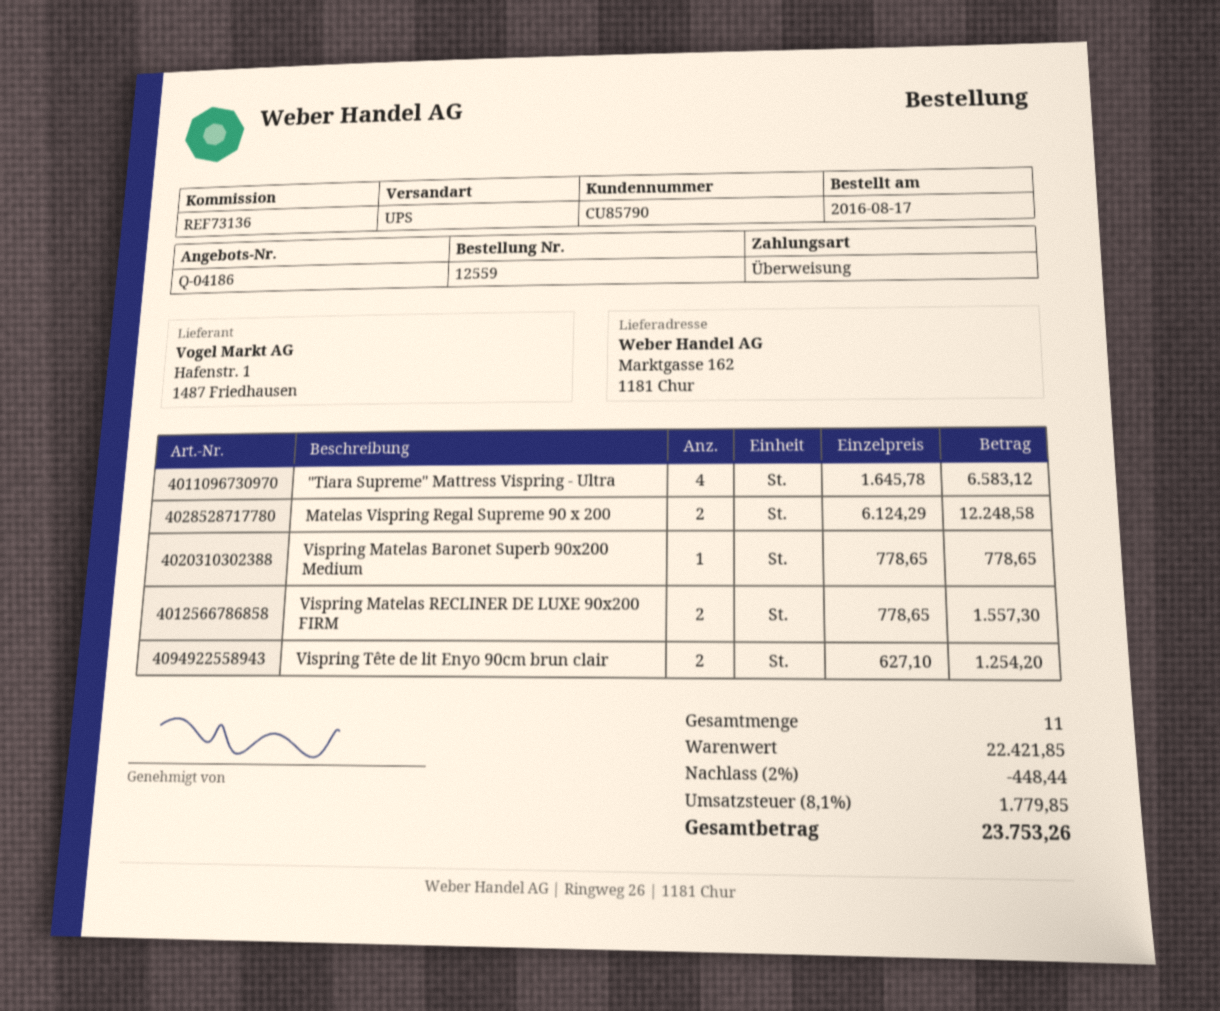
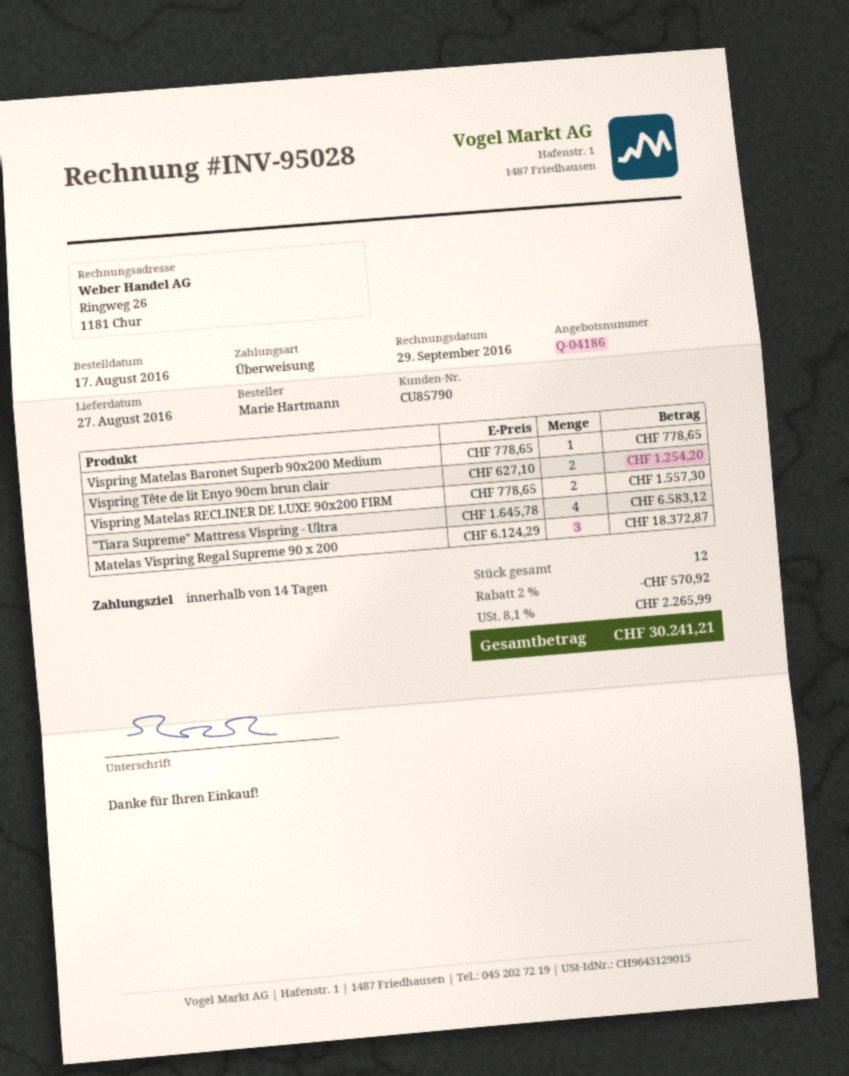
Matelas Vispring Regal Supreme 90 x 200: 2 x 6124.29 = 12248.58 -> 3 x 6124.29 = 18372.87
total quantity: 11 -> 12
discount: 2% = 448.44 -> 2% = 570.92
tax: 8.1% = 1779.85 -> 8.1% = 2265.99
total: 23753.26 -> 30241.21

